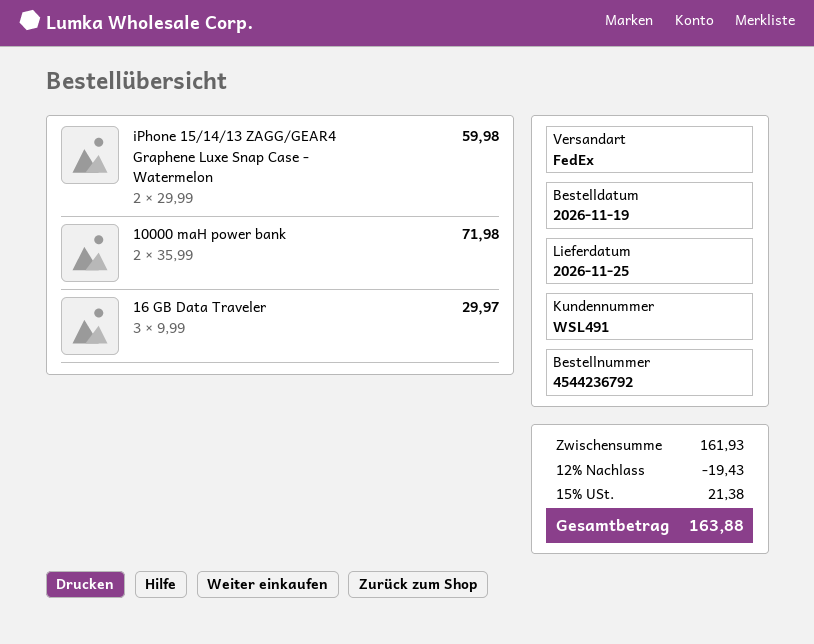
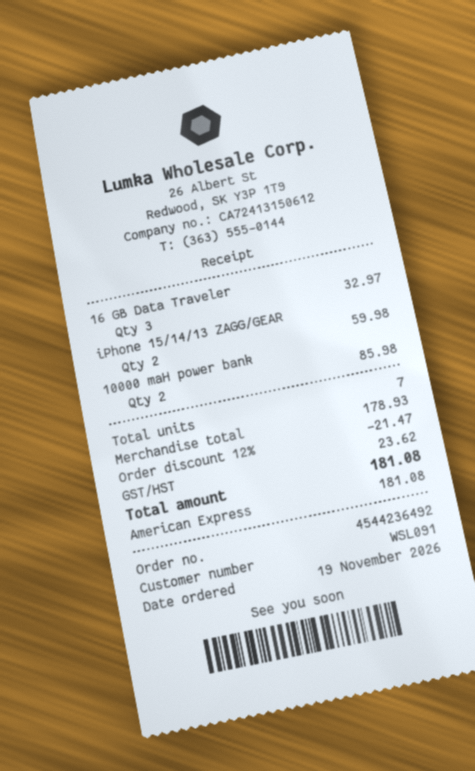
order number: 4544236792 -> 4544236492
customer number: WSL491 -> WSL091
10000 maH power bank: 2 for 71.98 -> 2 for 85.98
16 GB Data Traveler: 3 for 29.97 -> 3 for 32.97
subtotal: 161.93 -> 178.93
discount: 12% = 19.43 -> 12% = 21.47
tax: 21.38 -> 23.62
total: 163.88 -> 181.08

